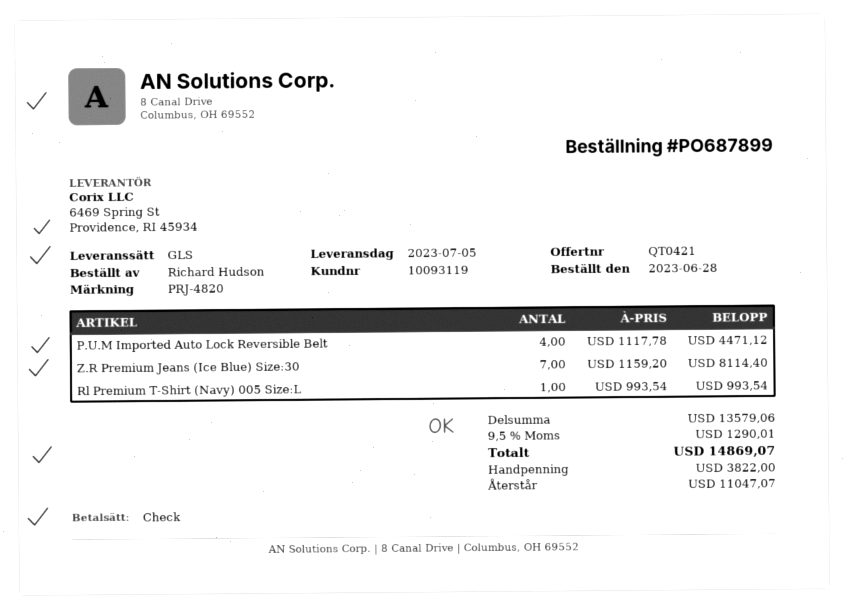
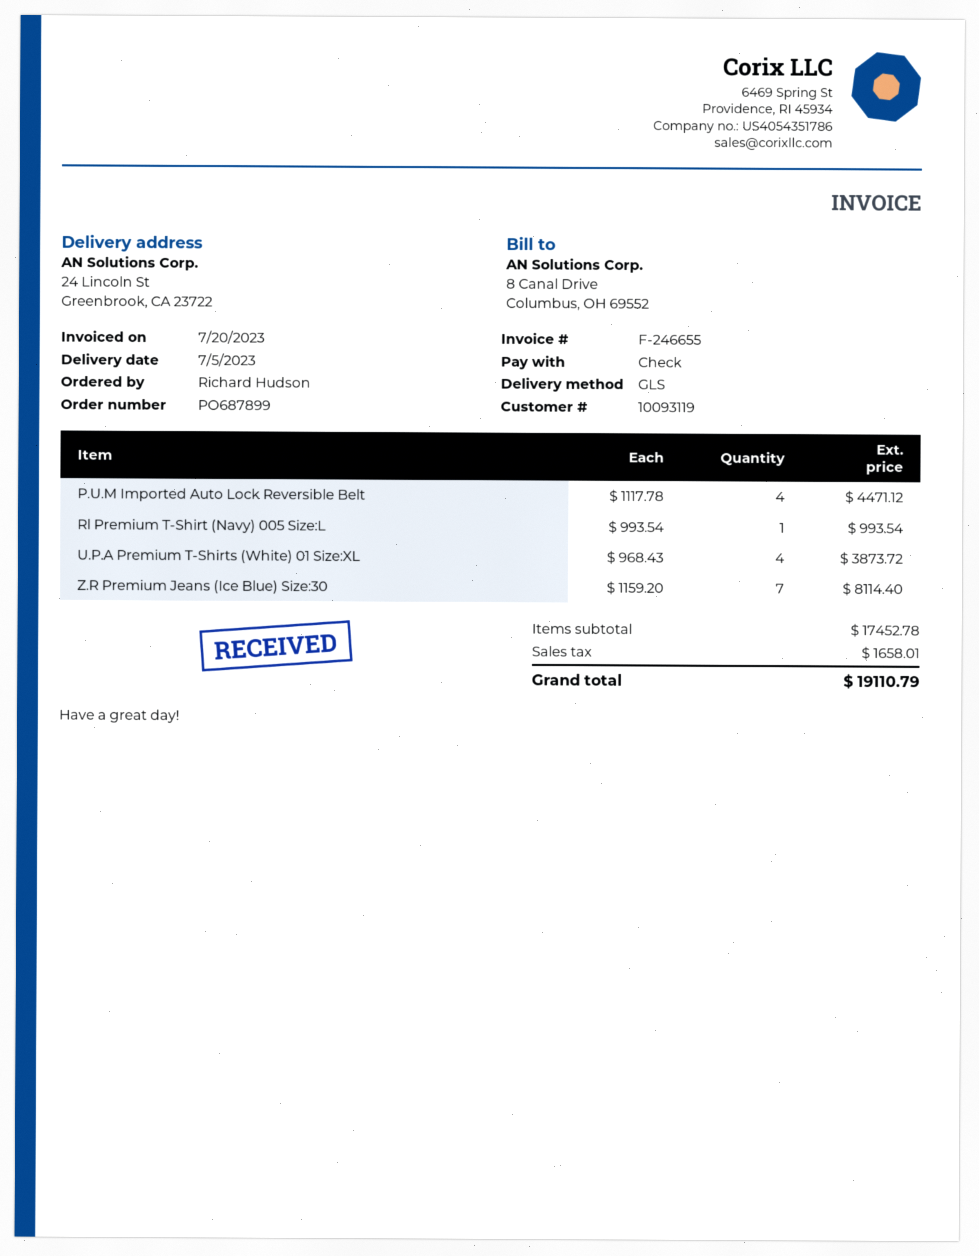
U.P.A Premium T-Shirts (White) 01 Size:XL: none -> 4 x 968.43 = 3873.72
subtotal: 13579.06 -> 17452.78
tax: 1290.01 -> 1658.01
total: 14869.07 -> 19110.79

